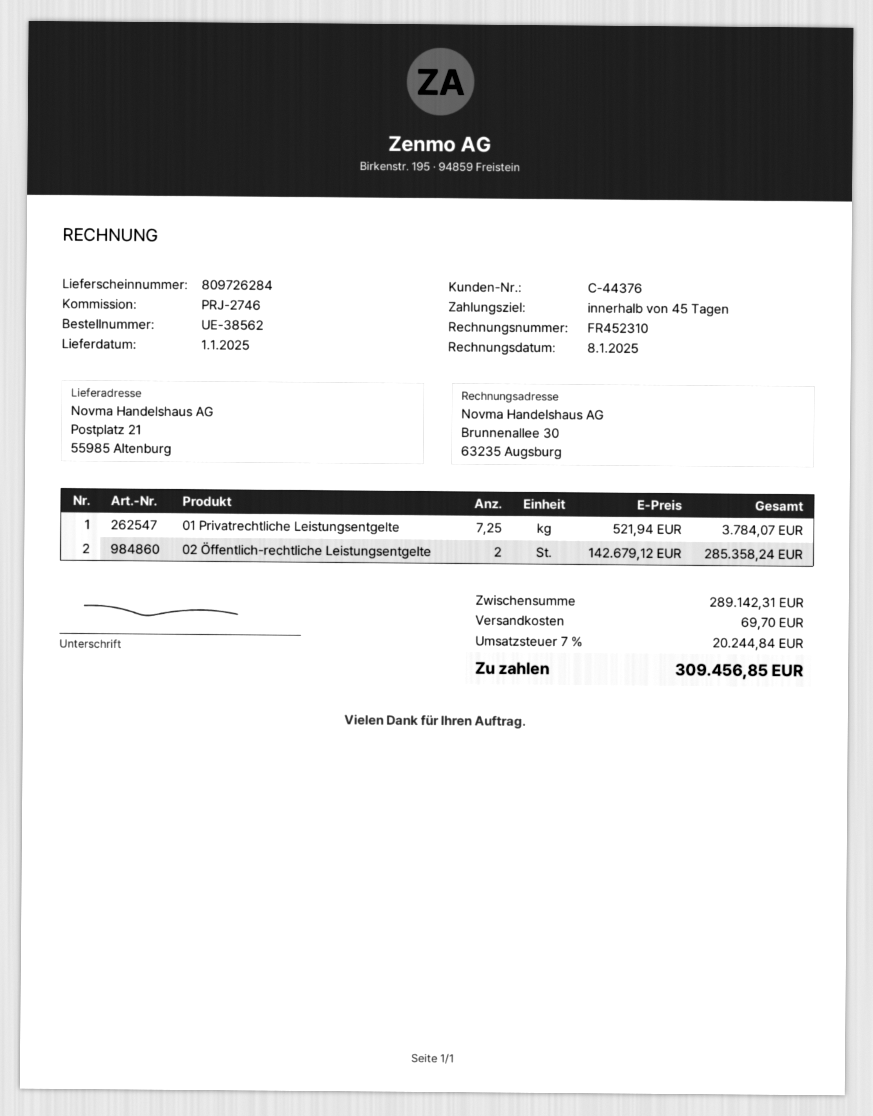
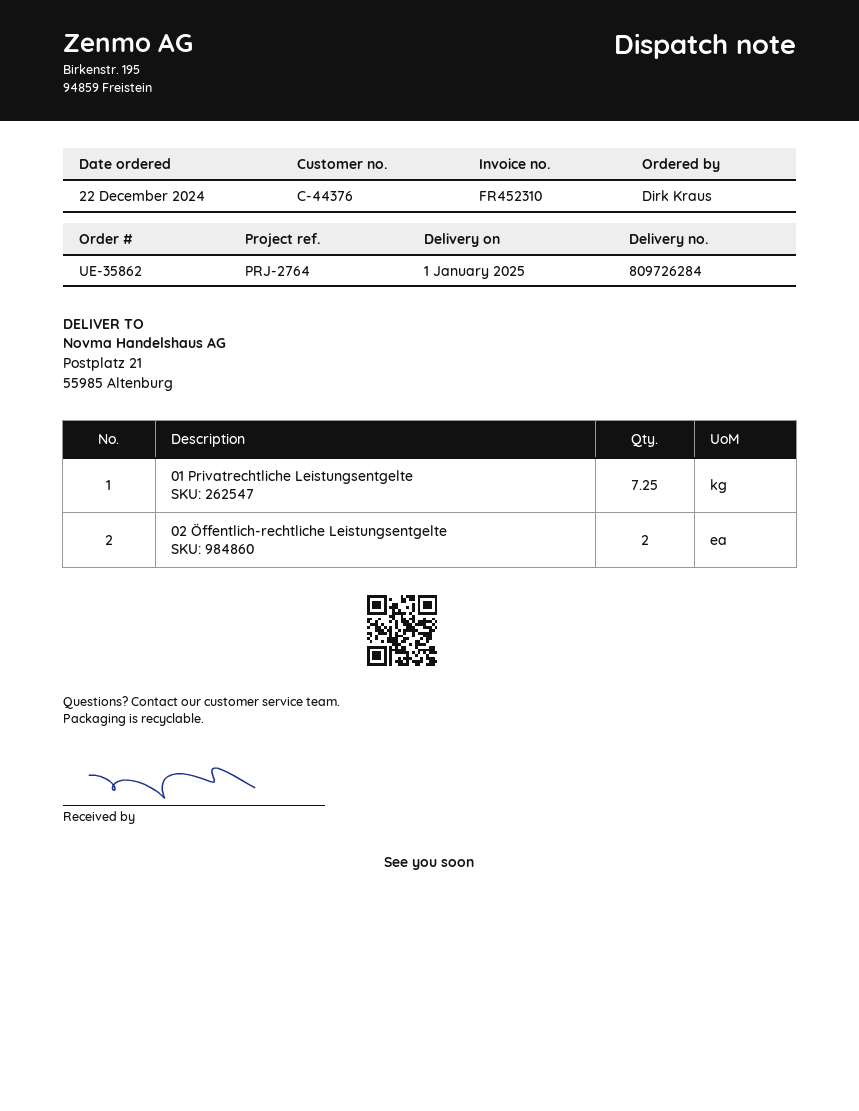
order number: UE-38562 -> UE-35862
reference: PRJ-2746 -> PRJ-2764

